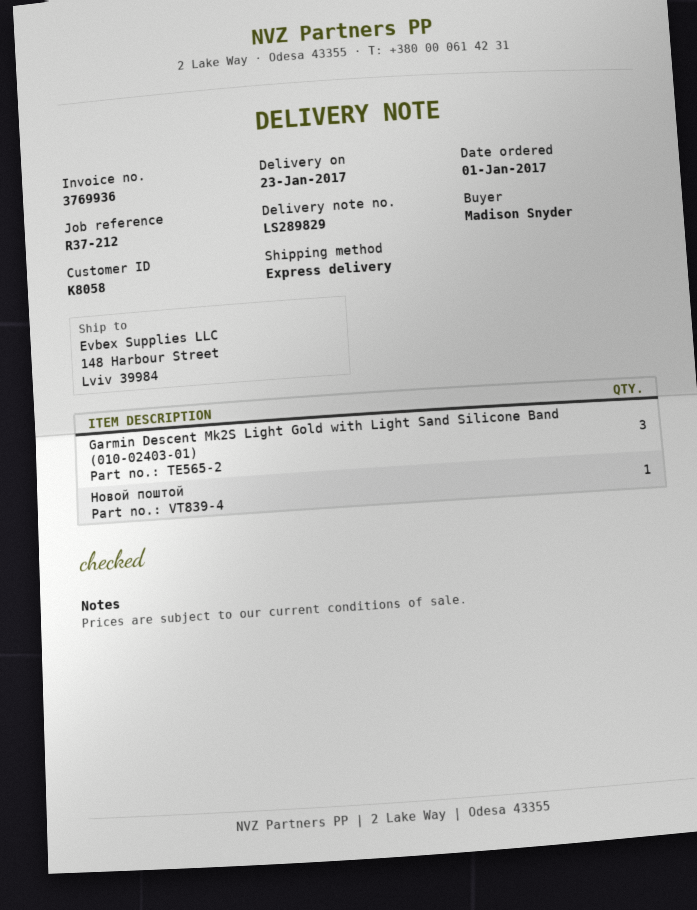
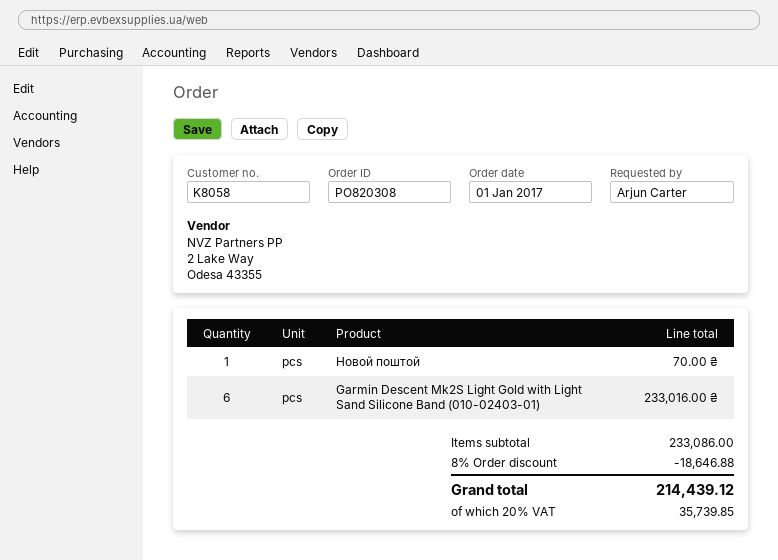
ordered by: Madison Snyder -> Arjun Carter
Garmin Descent Mk2S Light Gold with Light Sand Silicone Band (010-02403-01): 3 -> 6

